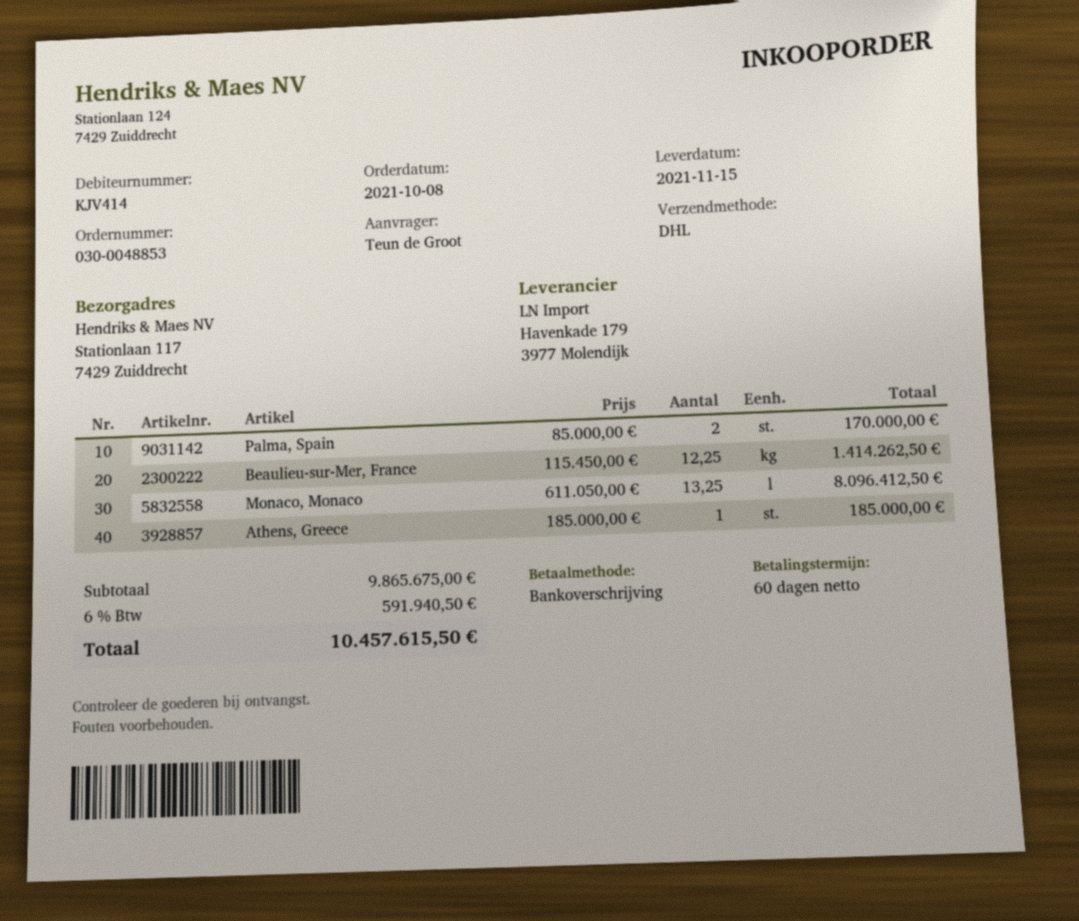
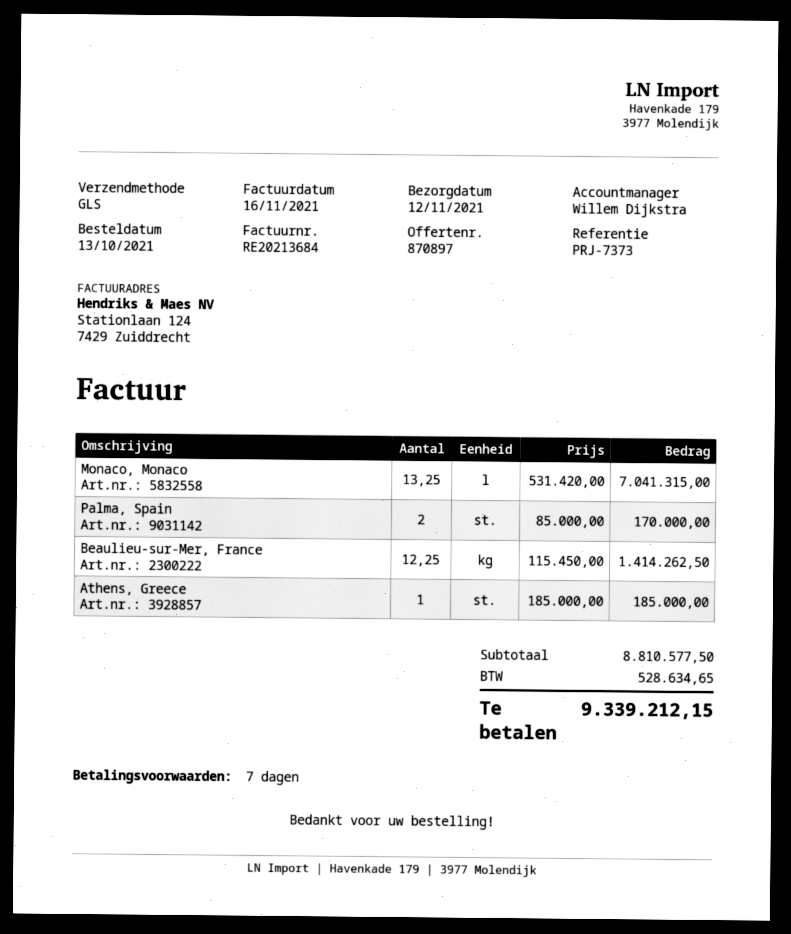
order date: 2021-10-08 -> 2021-10-13
delivery date: 2021-11-15 -> 2021-11-12
payment terms: 60 days -> 7 days
shipping method: DHL -> GLS
Monaco, Monaco: 13.25 x 611050.00 = 8096412.50 -> 13.25 x 531420.00 = 7041315.00
subtotal: 9865675.00 -> 8810577.50
tax: 591940.50 -> 528634.65
total: 10457615.50 -> 9339212.15

